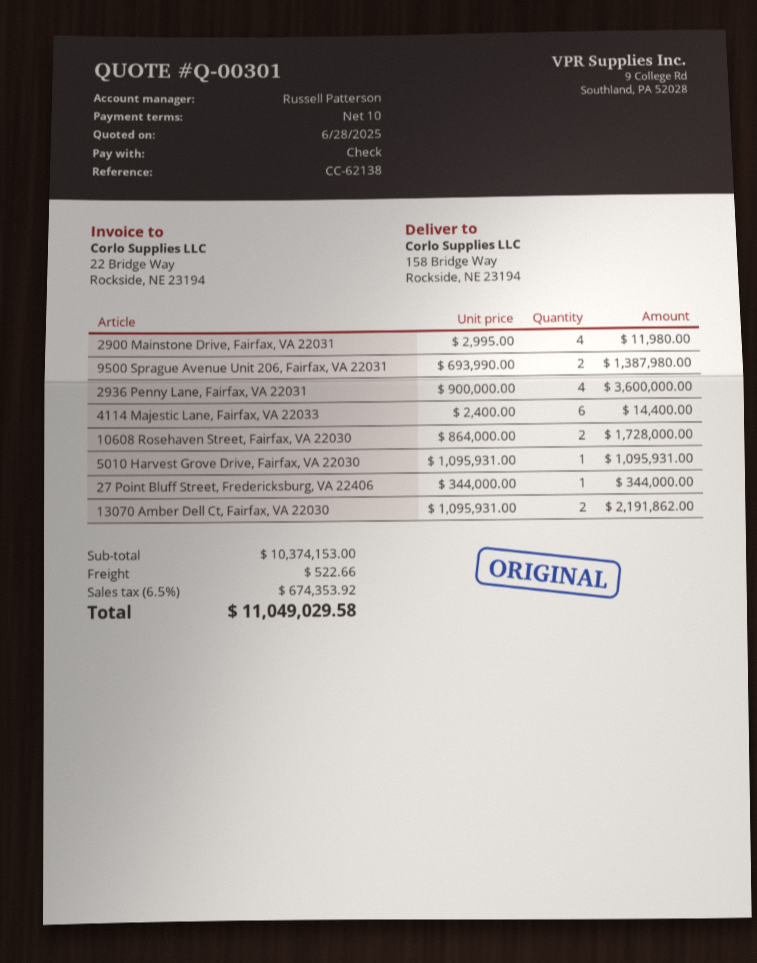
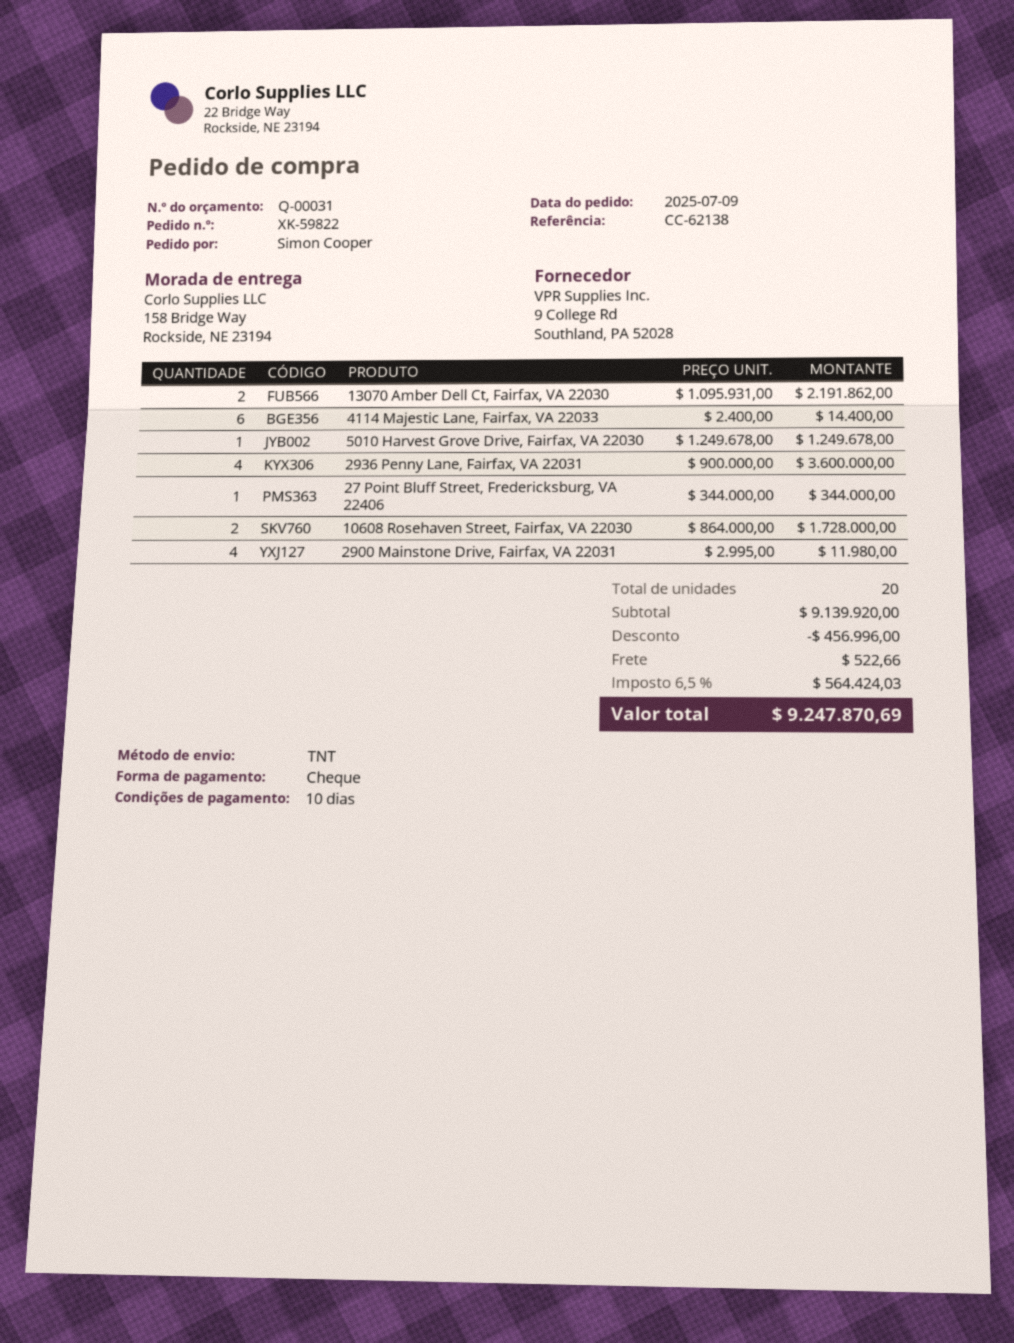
quote number: Q-00301 -> Q-00031
9500 Sprague Avenue Unit 206, Fairfax, VA 22031: 2 x 693990.00 = 1387980.00 -> none
5010 Harvest Grove Drive, Fairfax, VA 22030: 1 x 1095931.00 = 1095931.00 -> 1 x 1249678.00 = 1249678.00
subtotal: 10374153.00 -> 9139920.00
discount: none -> 456996.00
tax: 6.5% = 674353.92 -> 6.5% = 564424.03
total: 11049029.58 -> 9247870.69

